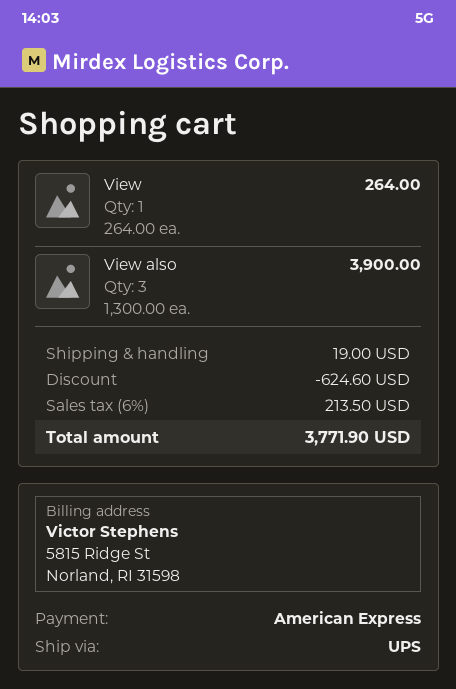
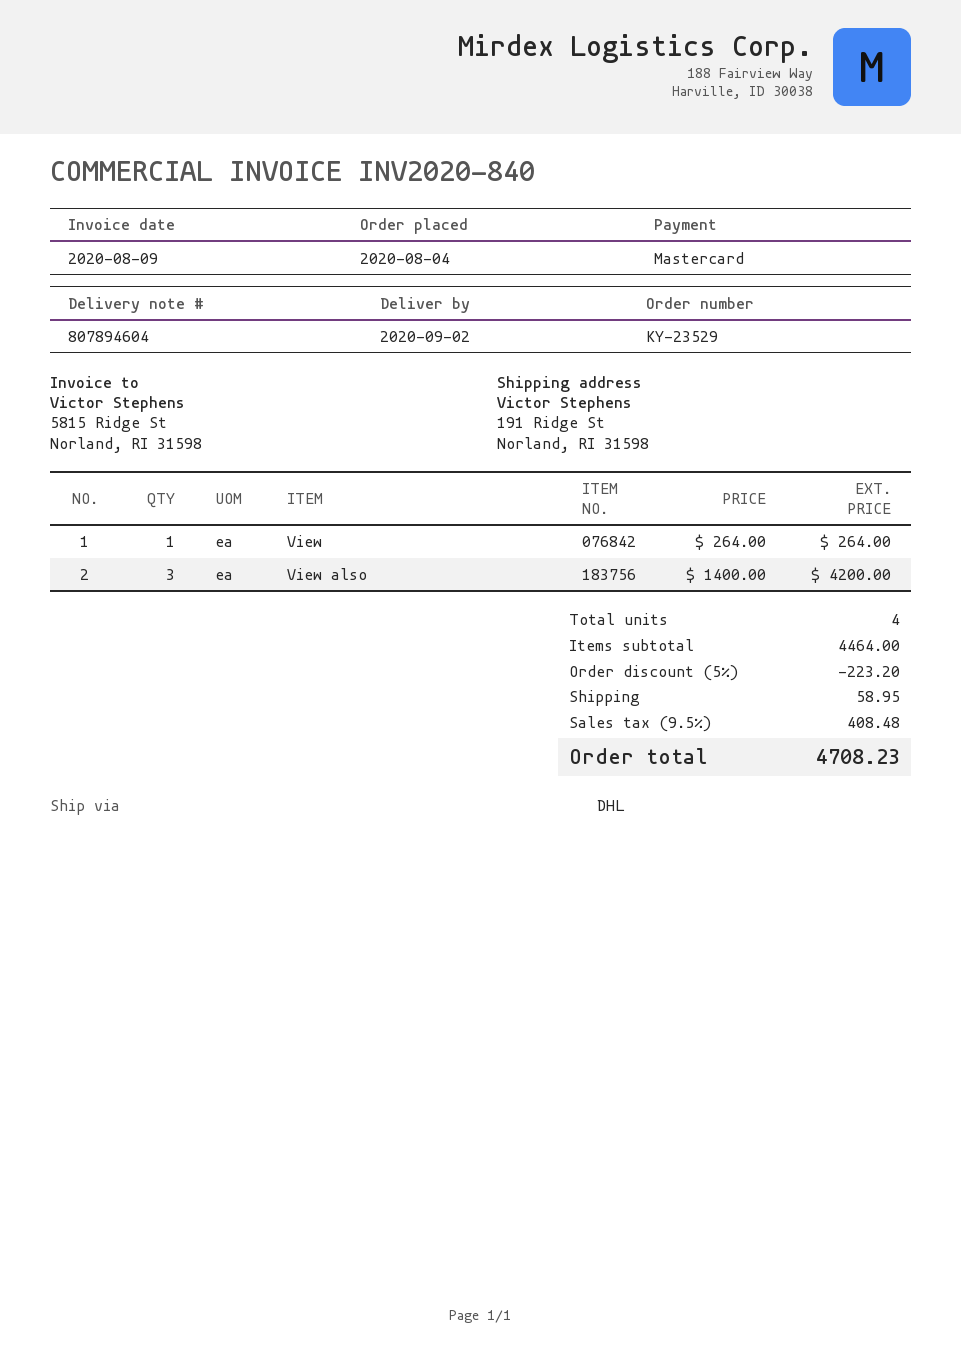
payment method: American Express -> Mastercard
shipping method: UPS -> DHL
View also: 3 x 1300.00 = 3900.00 -> 3 x 1400.00 = 4200.00
discount: 624.60 -> 223.20
shipping: 19.00 -> 58.95
tax: 6% = 213.50 -> 9.5% = 408.48
total: 3771.90 -> 4708.23

